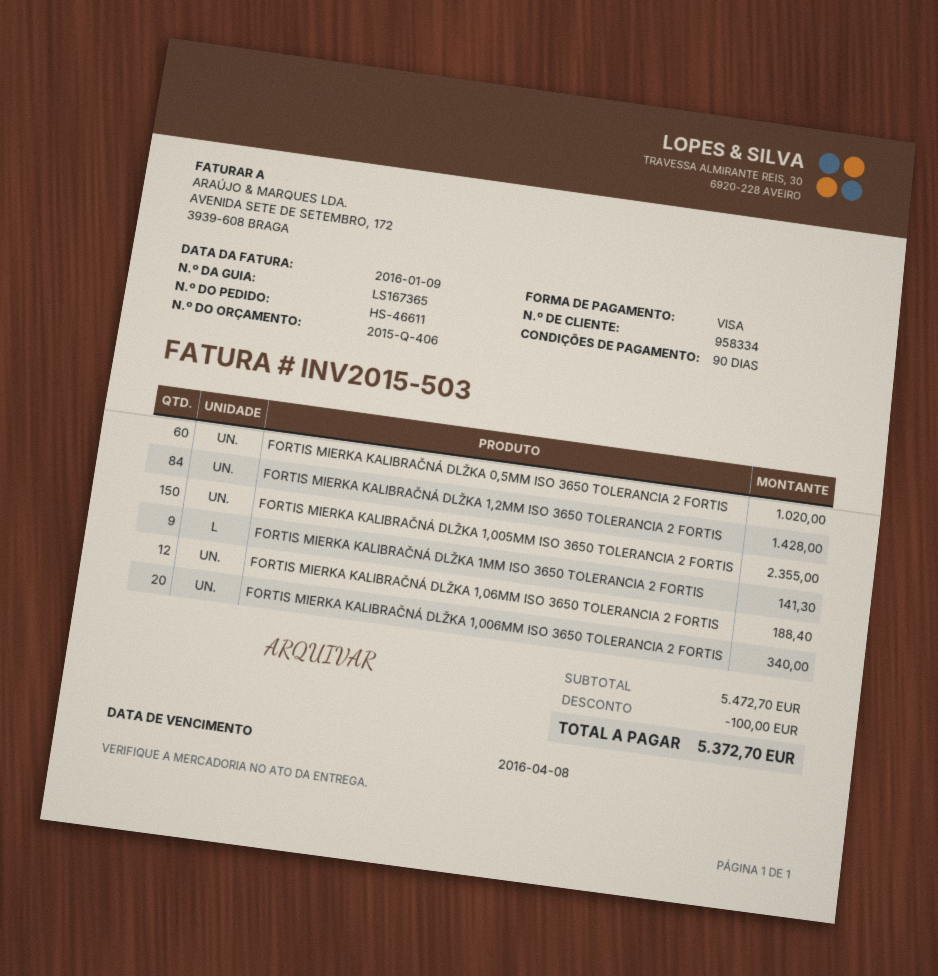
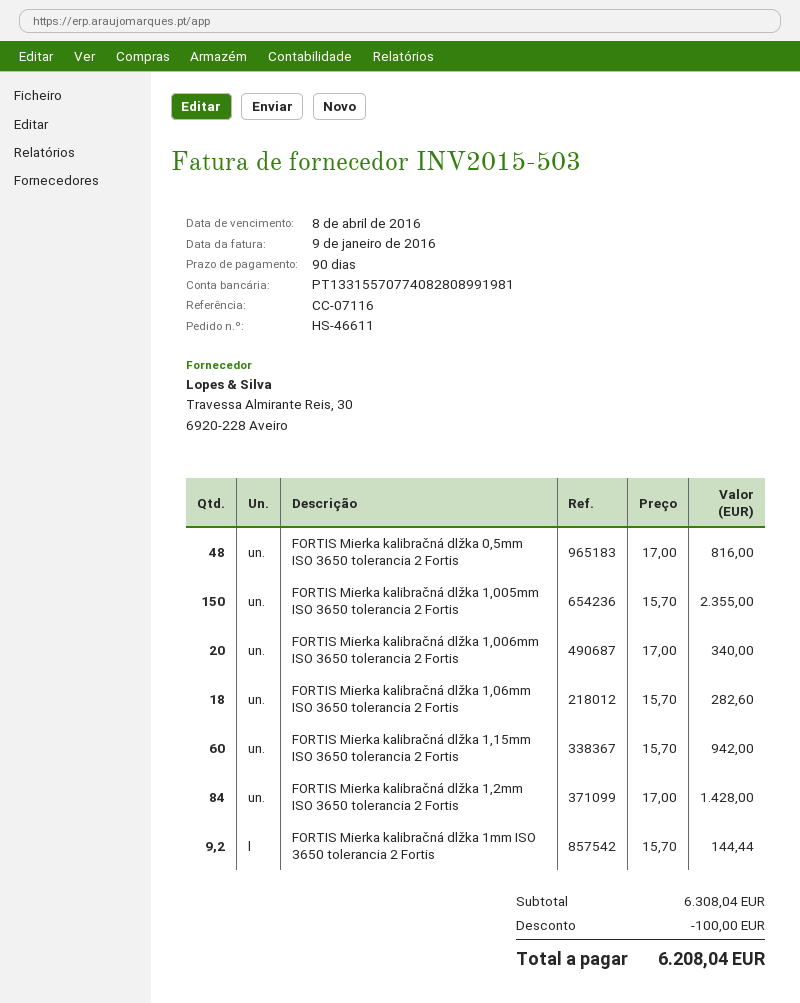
FORTIS MIERKA KALIBRAČNÁ DLŽKA 0,5MM ISO 3650 TOLERANCIA 2 FORTIS: 60 for 1020.00 -> 48 for 816.00
FORTIS MIERKA KALIBRAČNÁ DLŽKA 1MM ISO 3650 TOLERANCIA 2 FORTIS: 9 for 141.30 -> 9.2 for 144.44
FORTIS MIERKA KALIBRAČNÁ DLŽKA 1,06MM ISO 3650 TOLERANCIA 2 FORTIS: 12 for 188.40 -> 18 for 282.60
FORTIS Mierka kalibračná dlžka 1,15mm ISO 3650 tolerancia 2 Fortis: none -> 60 for 942.00
subtotal: 5472.70 -> 6308.04
total: 5372.70 -> 6208.04

